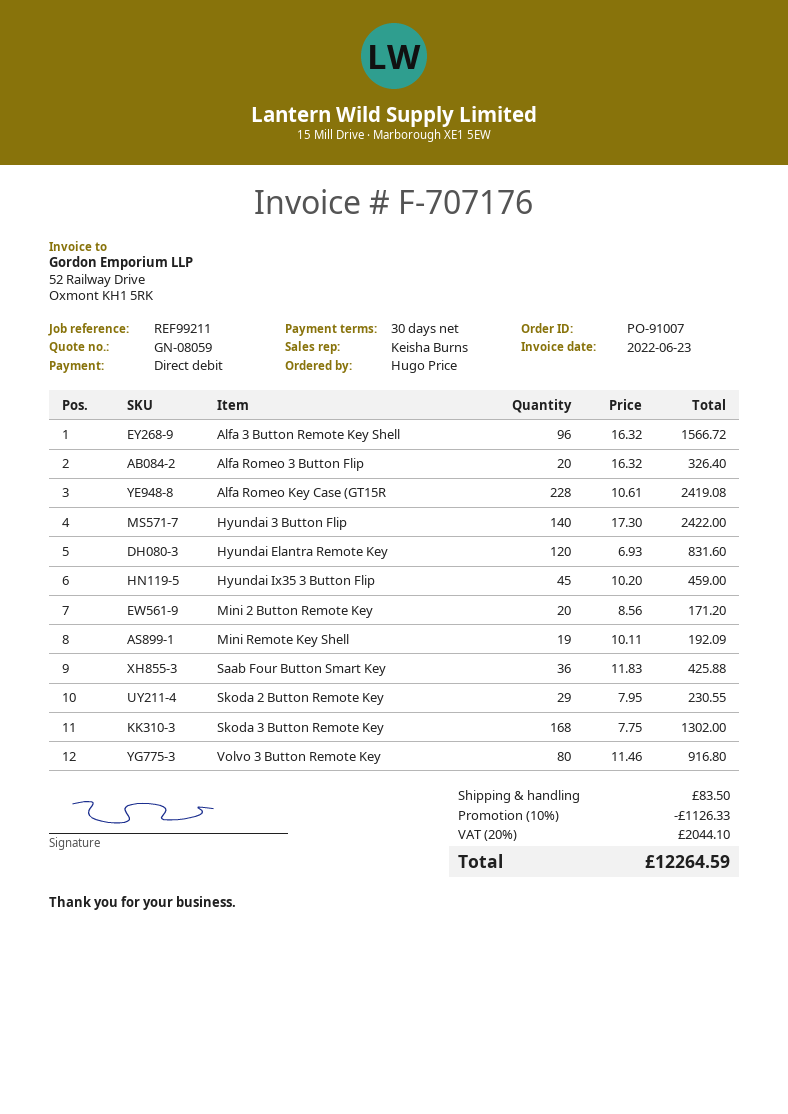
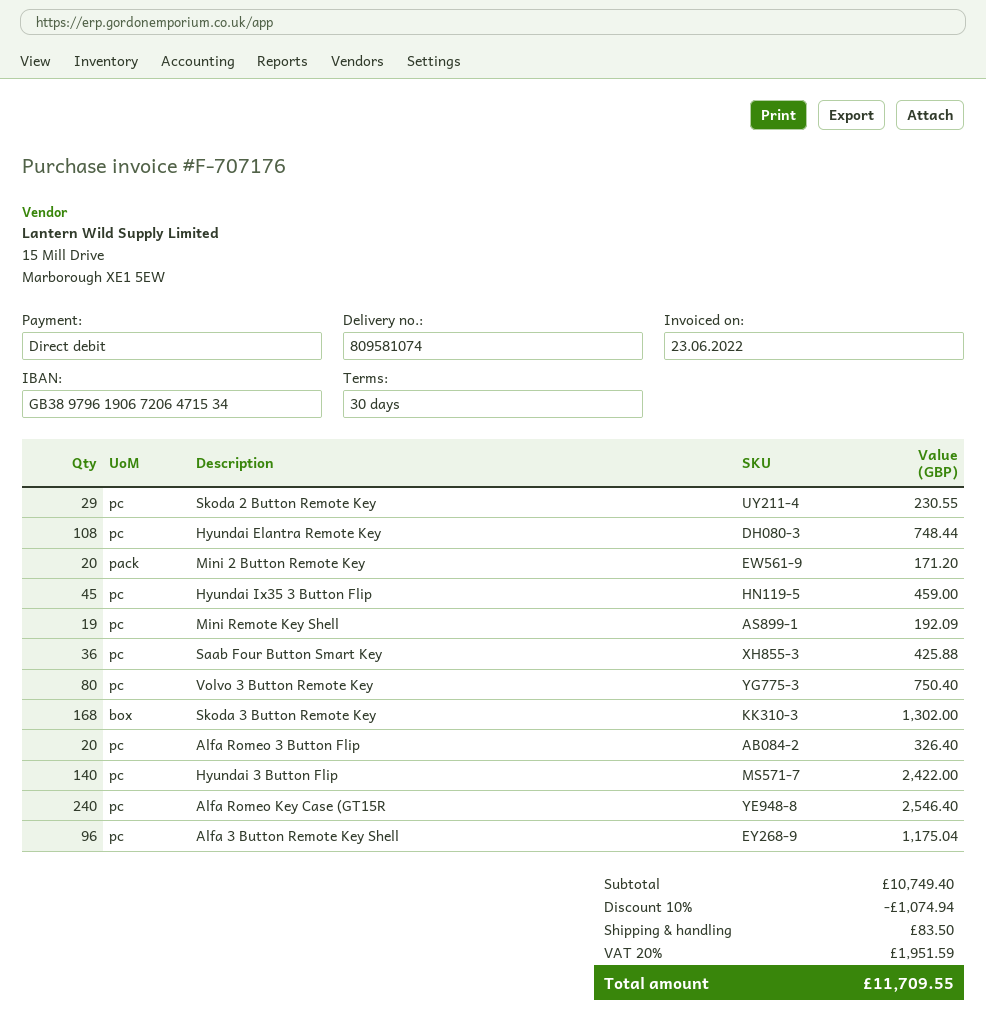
Alfa 3 Button Remote Key Shell: 96 for 1566.72 -> 96 for 1175.04
Alfa Romeo Key Case (GT15R: 228 for 2419.08 -> 240 for 2546.40
Hyundai Elantra Remote Key: 120 for 831.60 -> 108 for 748.44
Volvo 3 Button Remote Key: 80 for 916.80 -> 80 for 750.40
discount: 10% = 1126.33 -> 10% = 1074.94
tax: 20% = 2044.10 -> 20% = 1951.59
total: 12264.59 -> 11709.55

